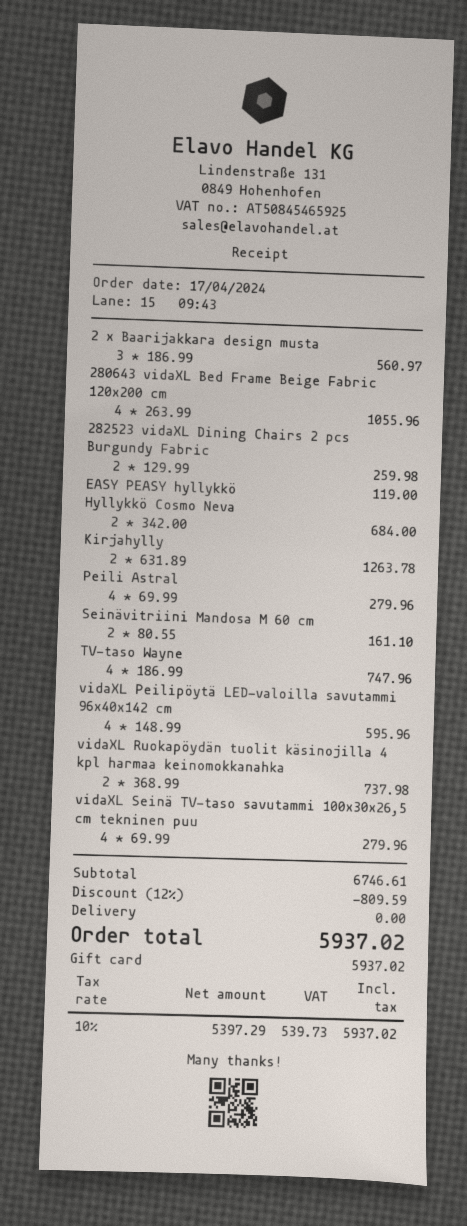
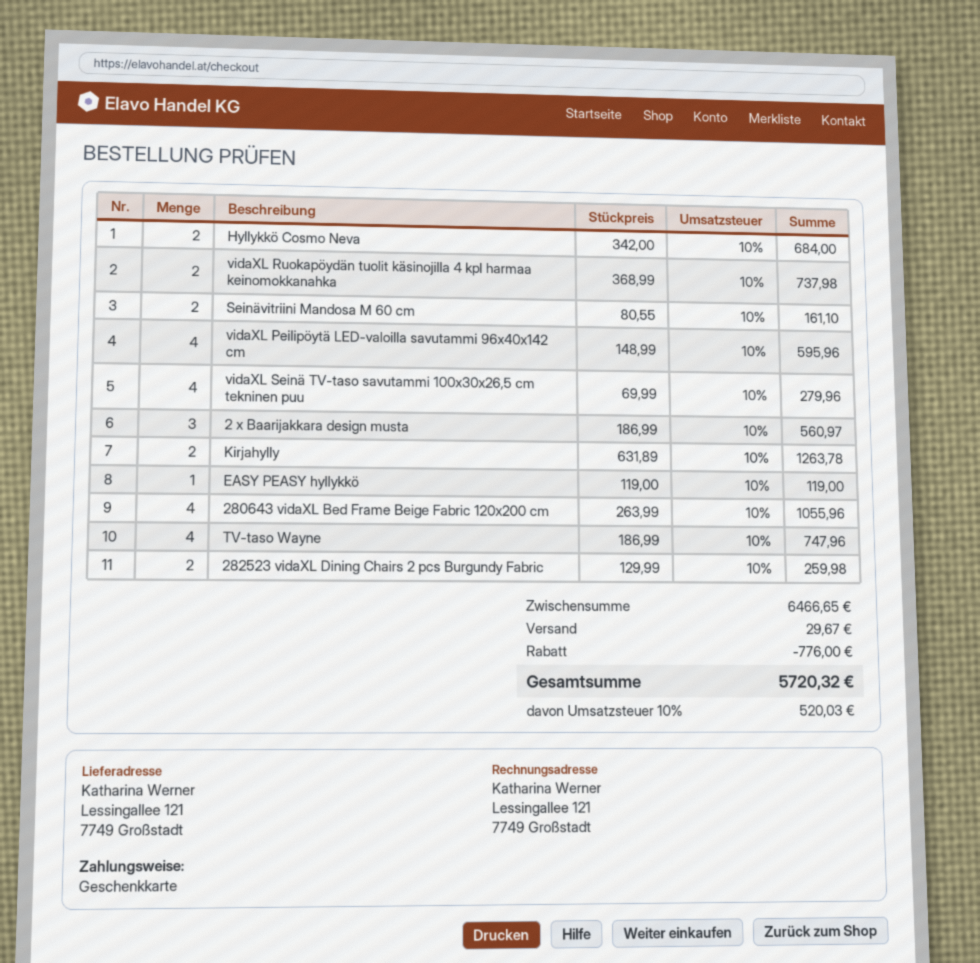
Peili Astral: 4 x 69.99 = 279.96 -> none
subtotal: 6746.61 -> 6466.65
discount: 809.59 -> 776.00
shipping: 0.00 -> 29.67
tax: 10% = 539.73 -> 10% = 520.03
total: 5937.02 -> 5720.32

